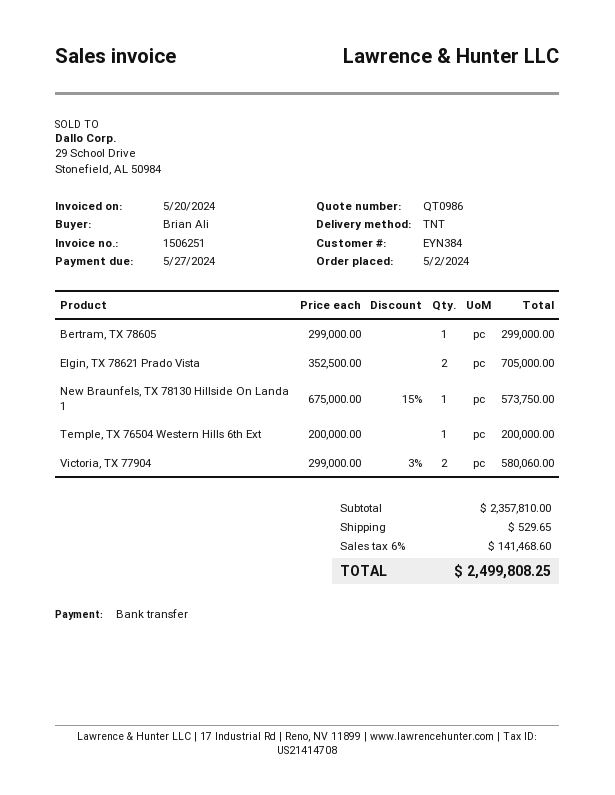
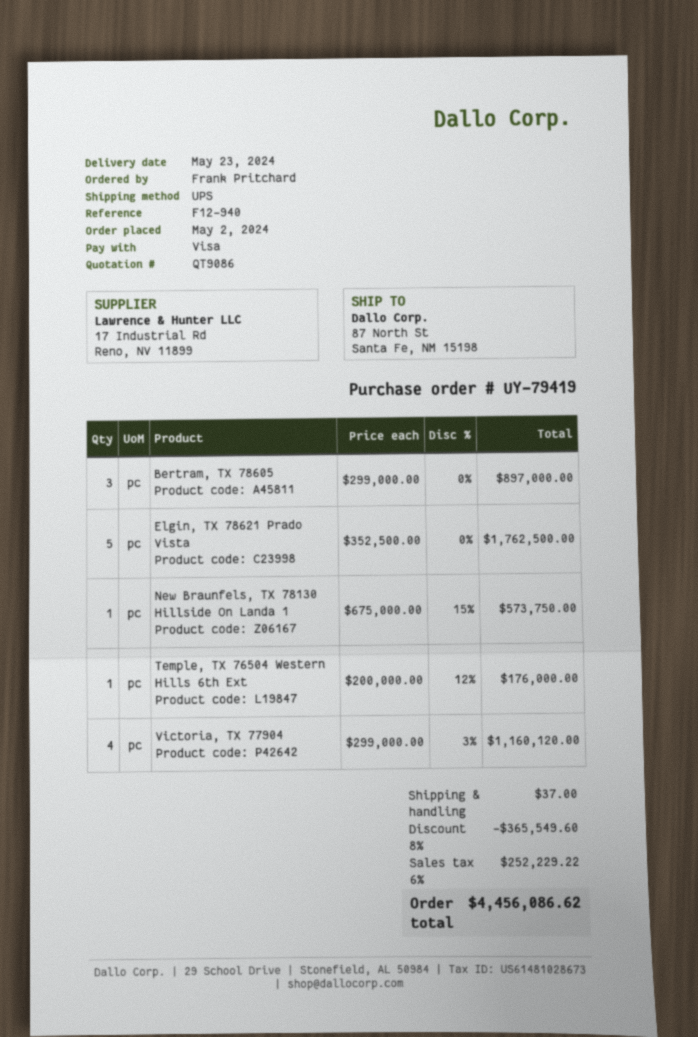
quote number: QT0986 -> QT9086
ordered by: Brian Ali -> Frank Pritchard
payment method: bank transfer -> Visa
shipping method: TNT -> UPS
Bertram, TX 78605: 1 x 299000.00 = 299000.00 -> 3 x 299000.00 = 897000.00
Elgin, TX 78621 Prado Vista: 2 x 352500.00 = 705000.00 -> 5 x 352500.00 = 1762500.00
Temple, TX 76504 Western Hills 6th Ext: 1 x 200000.00 = 200000.00 -> 1 x 200000.00 - 12% = 176000.00
Victoria, TX 77904: 2 x 299000.00 - 3% = 580060.00 -> 4 x 299000.00 - 3% = 1160120.00
discount: none -> 8% = 365549.60
shipping: 529.65 -> 37.00
tax: 6% = 141468.60 -> 6% = 252229.22
total: 2499808.25 -> 4456086.62

